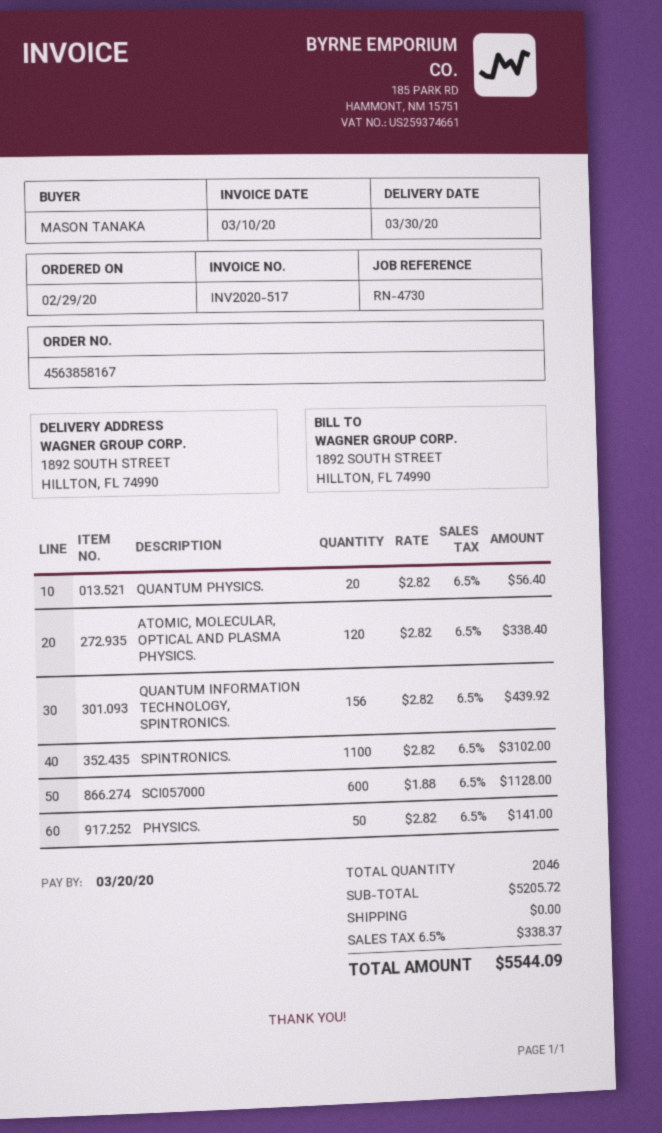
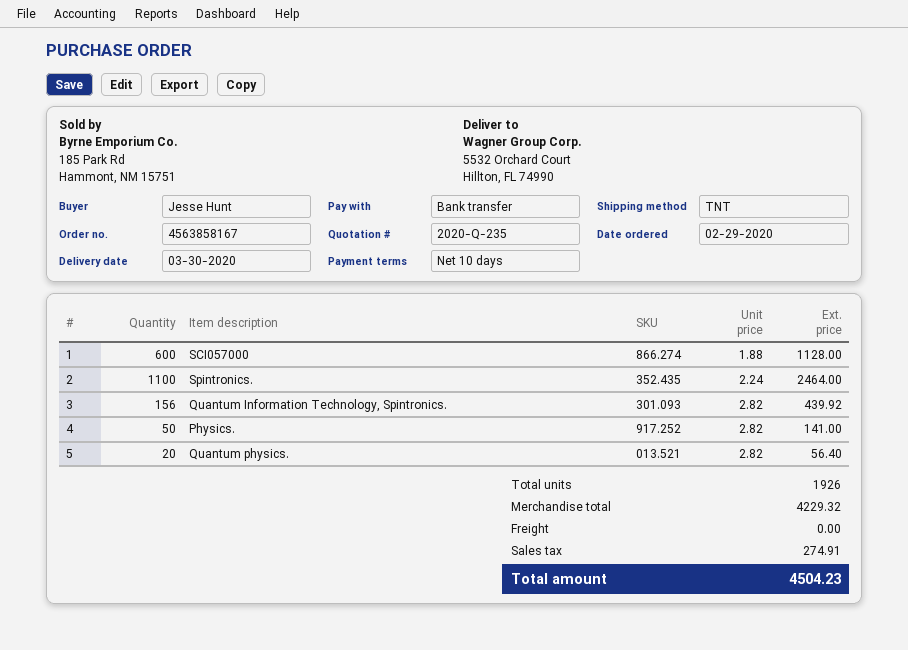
ordered by: MASON TANAKA -> Jesse Hunt
ship to: 1892 SOUTH STREET, HILLTON, FL 74990 -> 5532 Orchard Court, Hillton, FL 74990
ATOMIC, MOLECULAR, OPTICAL AND PLASMA PHYSICS.: 120 x 2.82 = 338.40 -> none
SPINTRONICS.: 1100 x 2.82 = 3102.00 -> 1100 x 2.24 = 2464.00
total quantity: 2046 -> 1926
subtotal: 5205.72 -> 4229.32
tax: 338.37 -> 274.91
total: 5544.09 -> 4504.23

